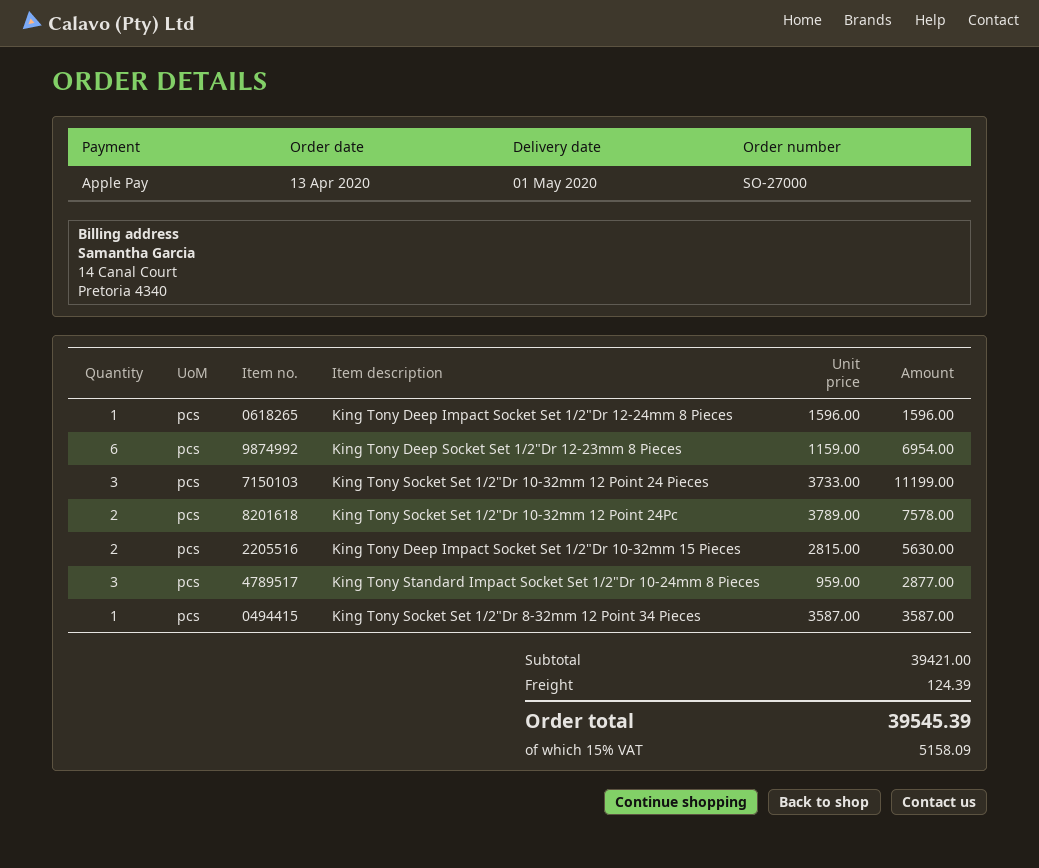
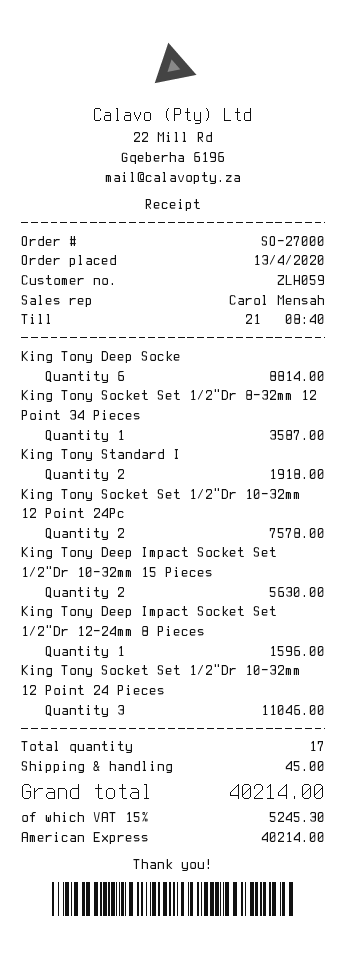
payment method: Apple Pay -> American Express
King Tony Deep Socket Set 1/2"Dr 12-23mm 8 Pieces: 6 for 6954.00 -> 6 for 8814.00
King Tony Socket Set 1/2"Dr 10-32mm 12 Point 24 Pieces: 3 for 11199.00 -> 3 for 11046.00
King Tony Standard Impact Socket Set 1/2"Dr 10-24mm 8 Pieces: 3 for 2877.00 -> 2 for 1918.00
shipping: 124.39 -> 45.00
tax: 15% = 5158.09 -> 15% = 5245.30
total: 39545.39 -> 40214.00

